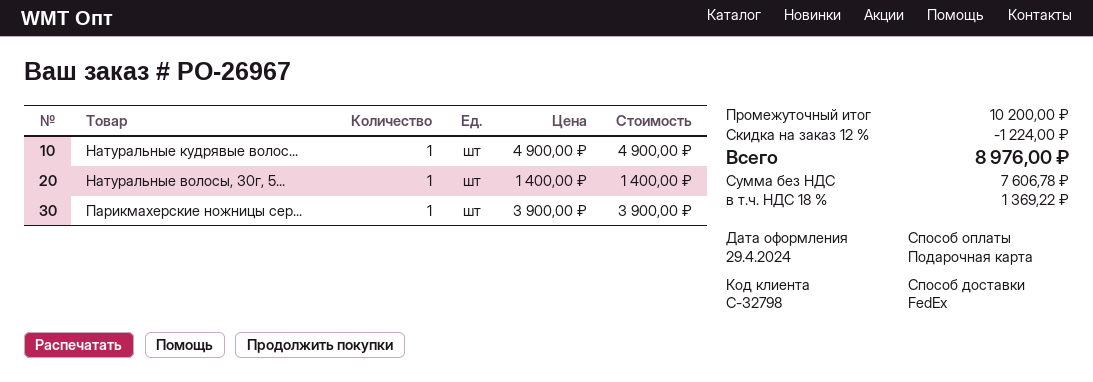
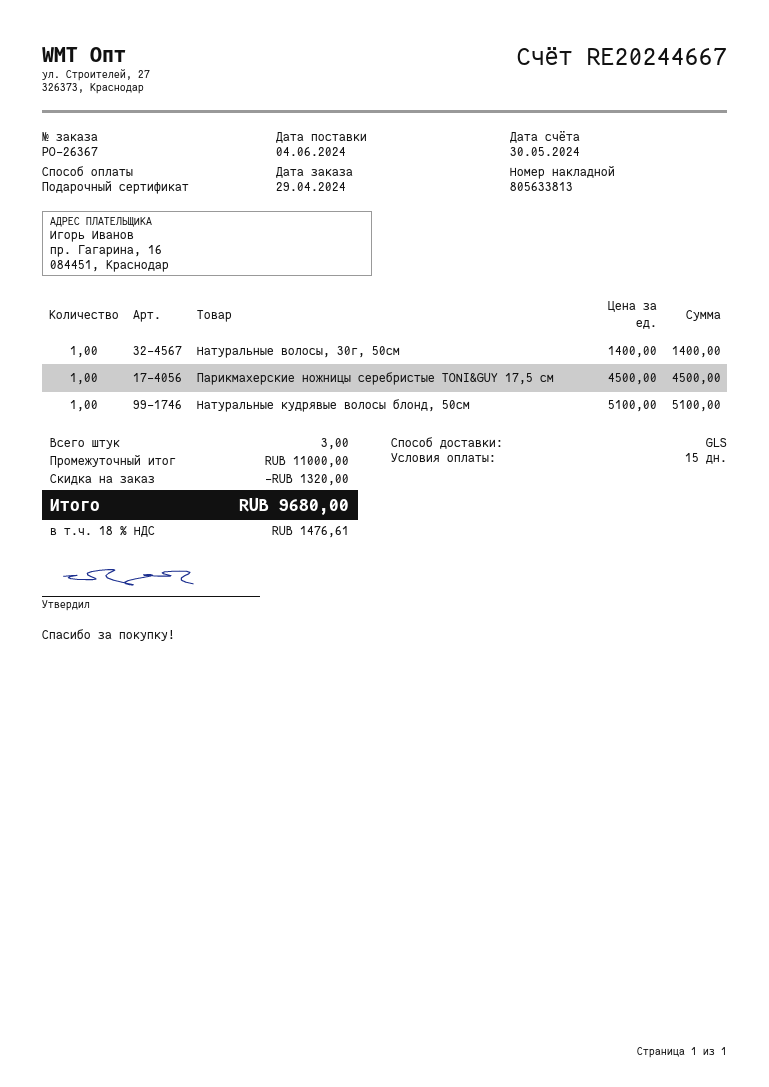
order number: PO-26967 -> PO-26367
shipping method: FedEx -> GLS
Натуральные кудрявые волос...: 1 x 4900.00 = 4900.00 -> 1 x 5100.00 = 5100.00
Парикмахерские ножницы сер...: 1 x 3900.00 = 3900.00 -> 1 x 4500.00 = 4500.00
subtotal: 10200.00 -> 11000.00
discount: 1224.00 -> 1320.00
tax: 18% = 1369.22 -> 18% = 1476.61
total: 8976.00 -> 9680.00

